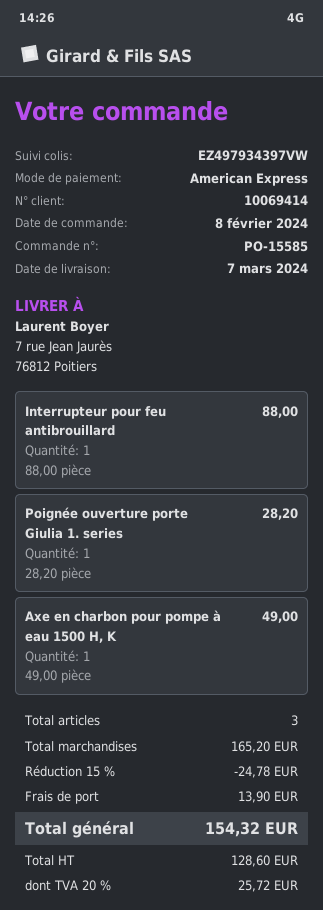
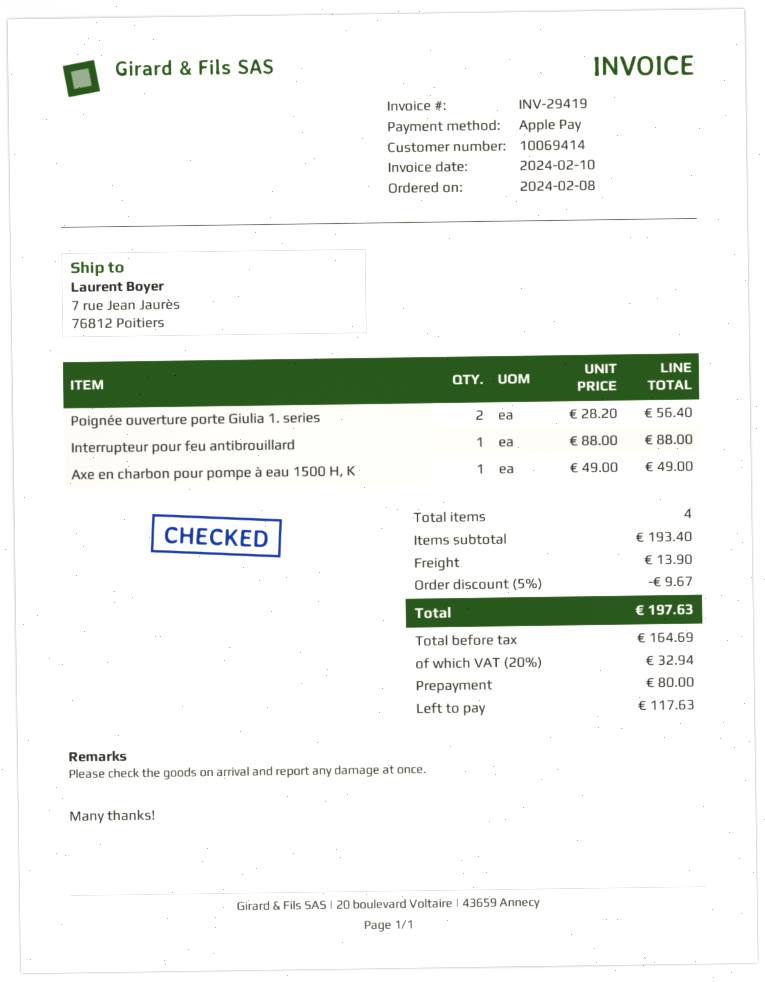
payment method: American Express -> Apple Pay
Poignée ouverture porte Giulia 1. series: 1 x 28.20 = 28.20 -> 2 x 28.20 = 56.40
total quantity: 3 -> 4
subtotal: 165.20 -> 193.40
discount: 15% = 24.78 -> 5% = 9.67
net: 128.60 -> 164.69
tax: 20% = 25.72 -> 20% = 32.94
total: 154.32 -> 197.63

